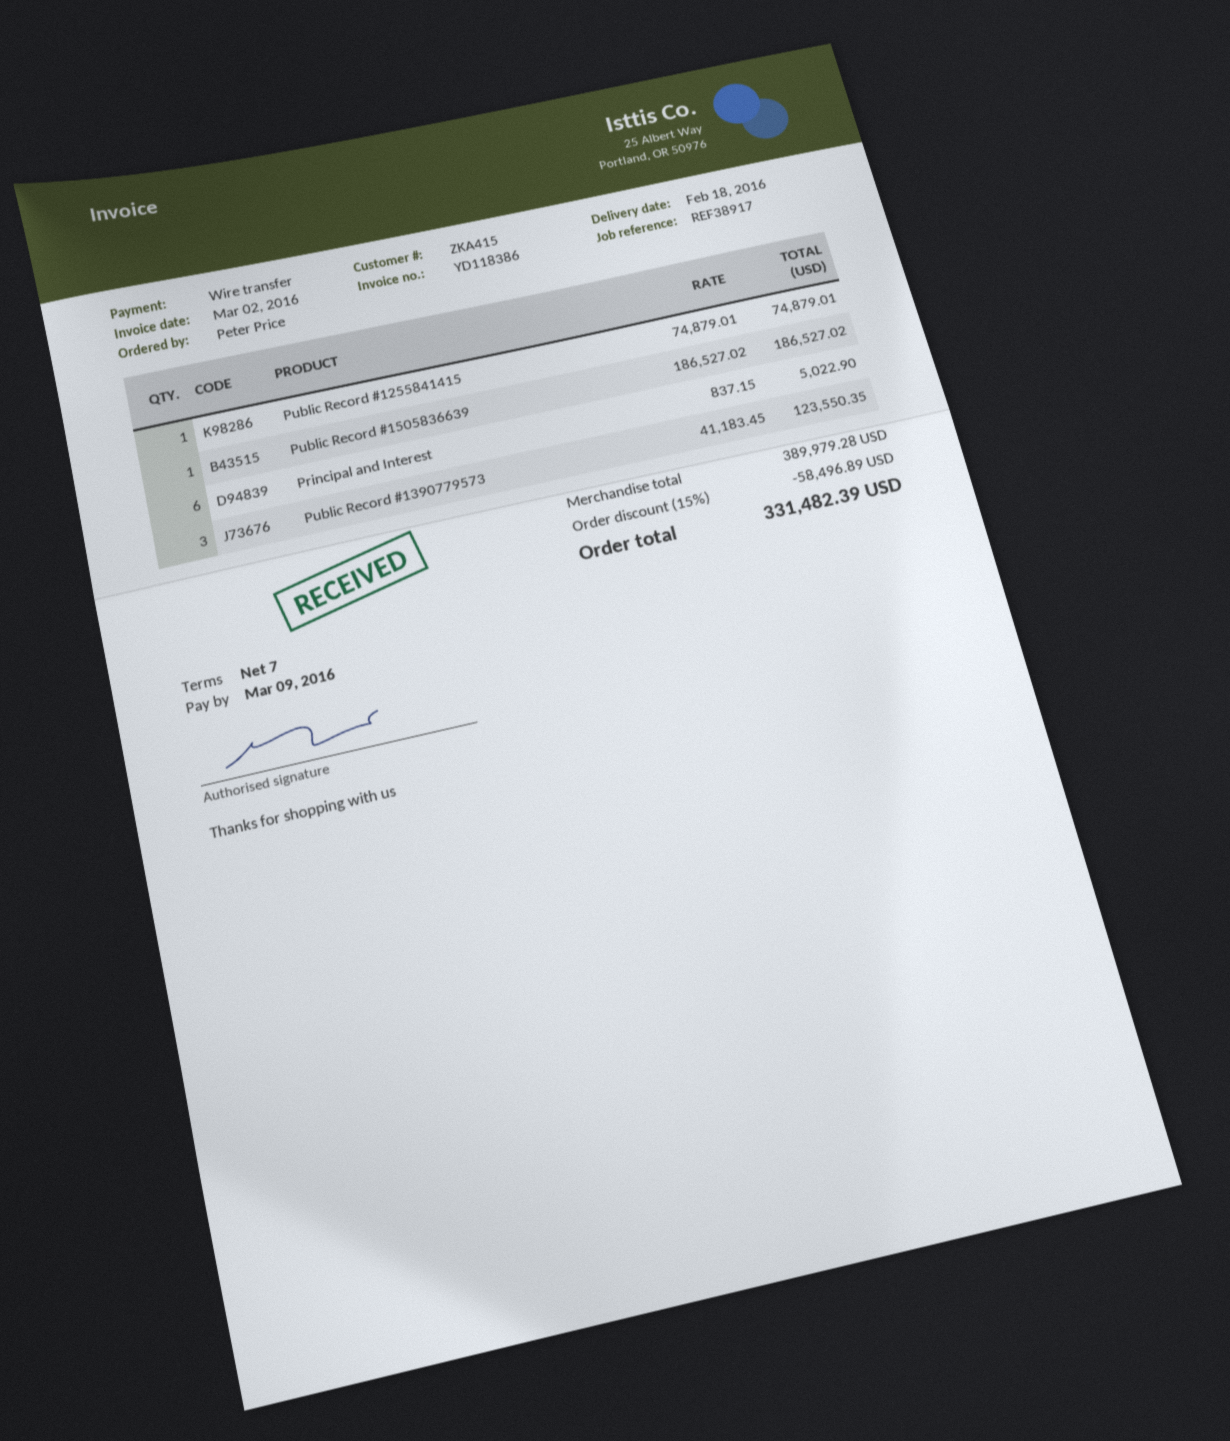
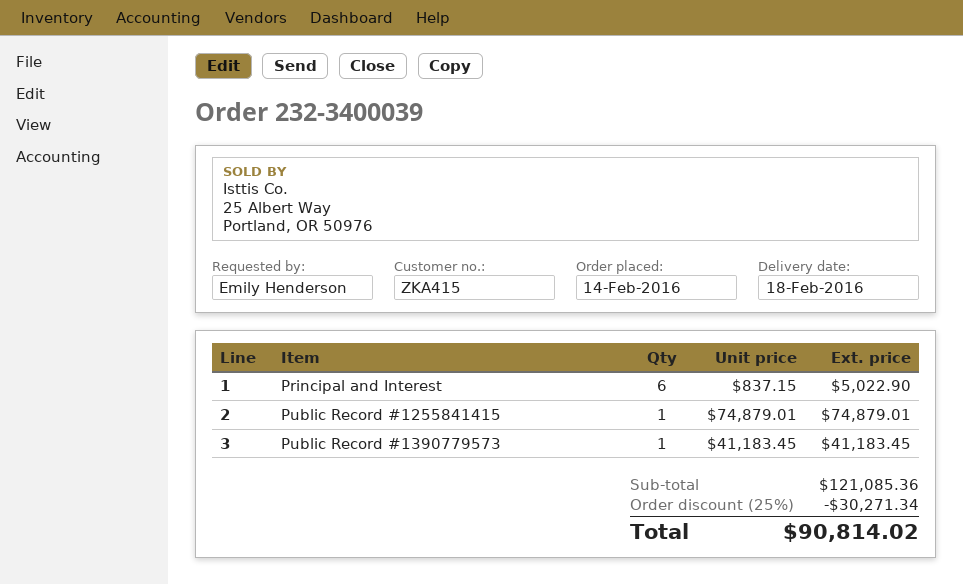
ordered by: Peter Price -> Emily Henderson
Public Record #1505836639: 1 x 186527.02 = 186527.02 -> none
Public Record #1390779573: 3 x 41183.45 = 123550.35 -> 1 x 41183.45 = 41183.45
subtotal: 389979.28 -> 121085.36
discount: 15% = 58496.89 -> 25% = 30271.34
total: 331482.39 -> 90814.02

